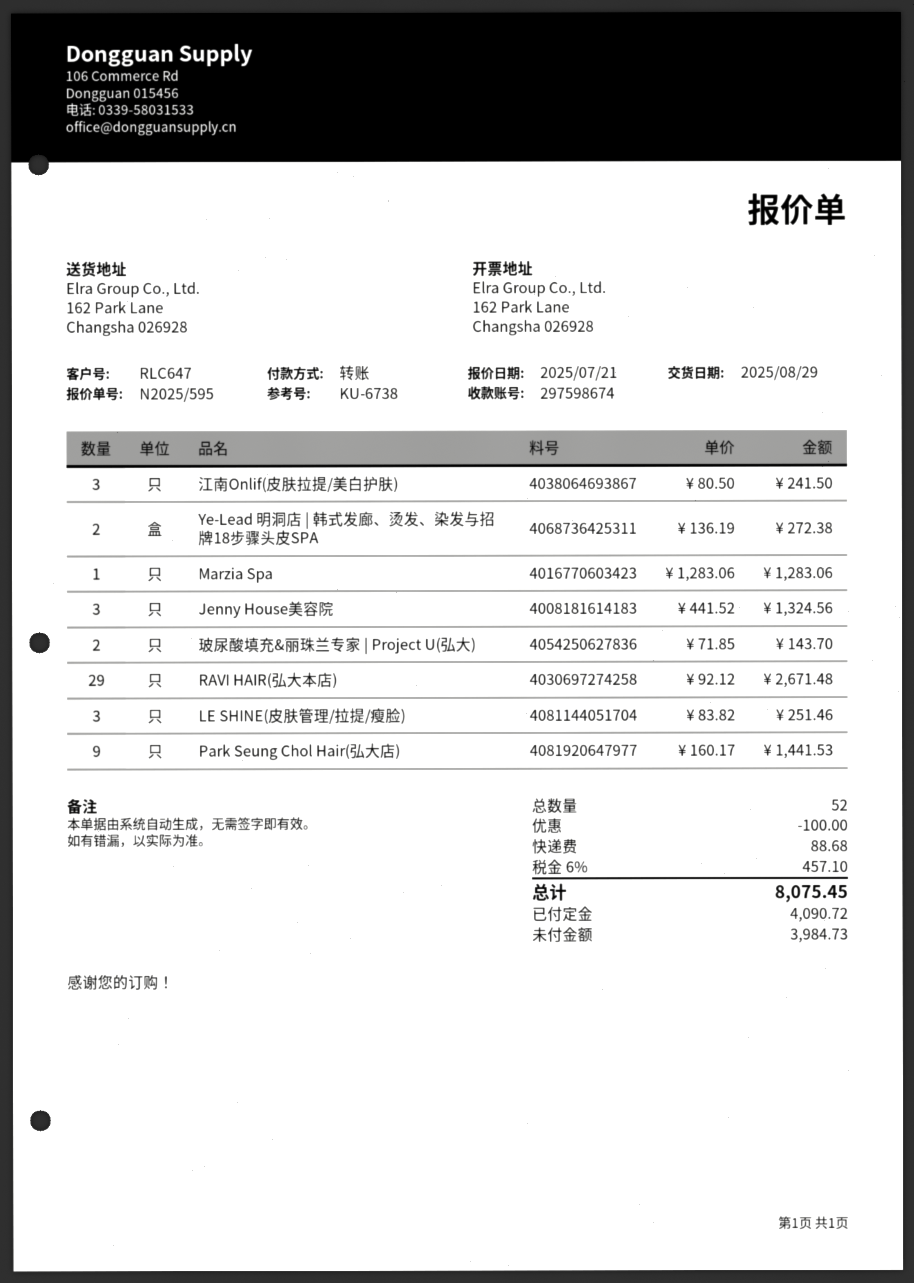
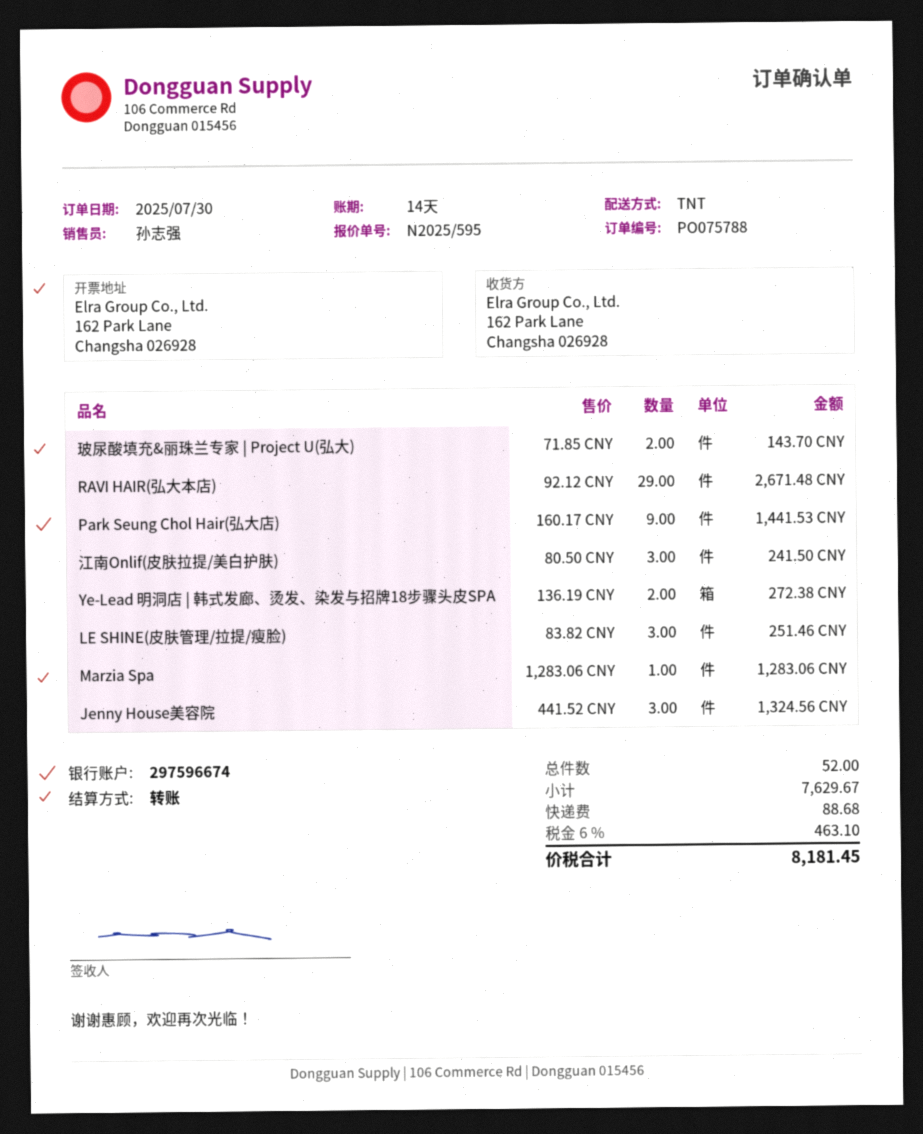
bank account: 297598674 -> 297596674
discount: 100.00 -> none
tax: 6% = 457.10 -> 6% = 463.10
total: 8075.45 -> 8181.45

